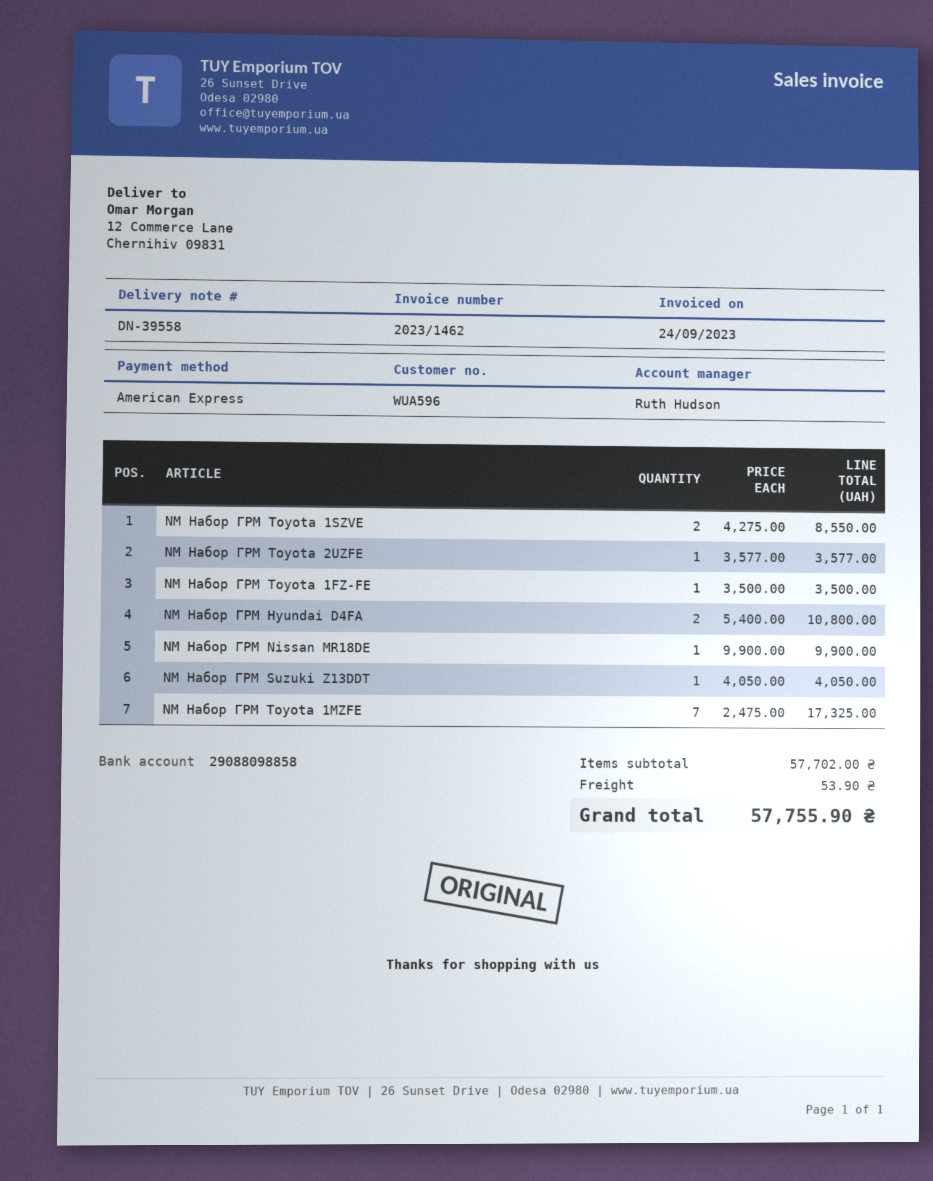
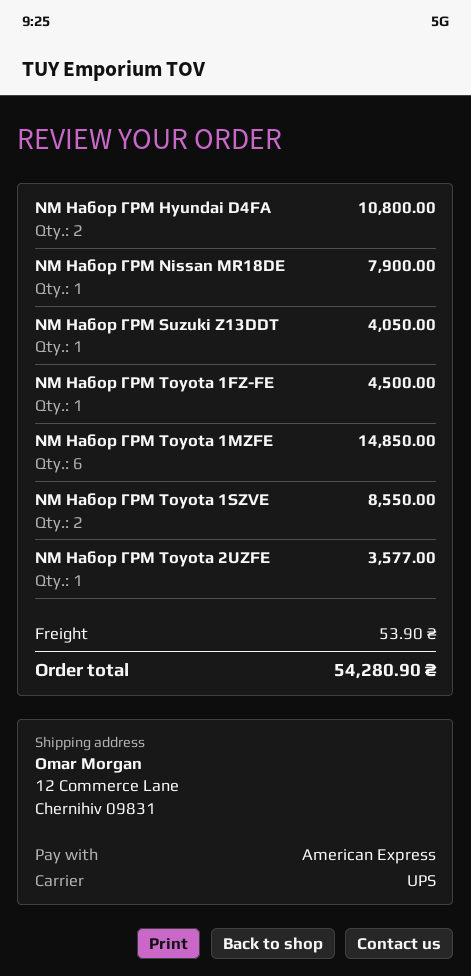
NM Набор ГРМ Toyota 1FZ-FE: 1 for 3500.00 -> 1 for 4500.00
NM Набор ГРМ Nissan MR18DE: 1 for 9900.00 -> 1 for 7900.00
NM Набор ГРМ Toyota 1MZFE: 7 for 17325.00 -> 6 for 14850.00
total: 57755.90 -> 54280.90

